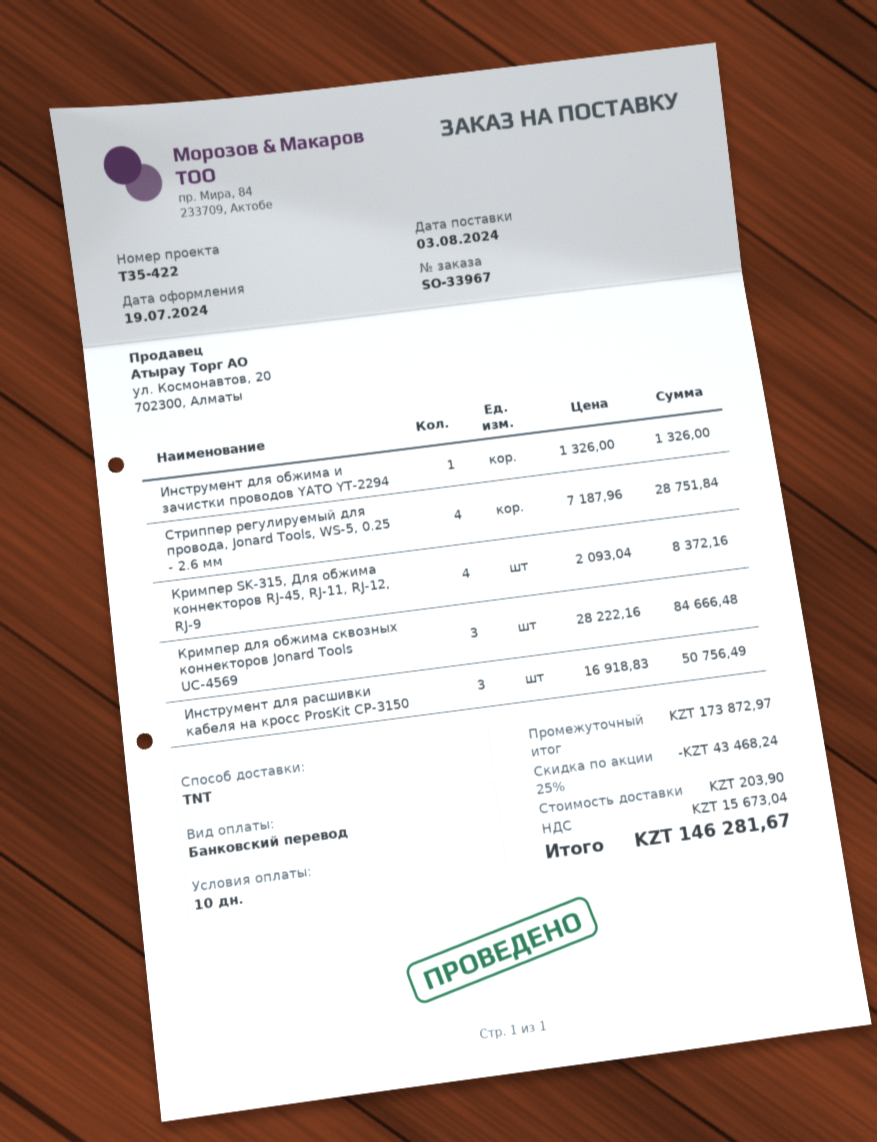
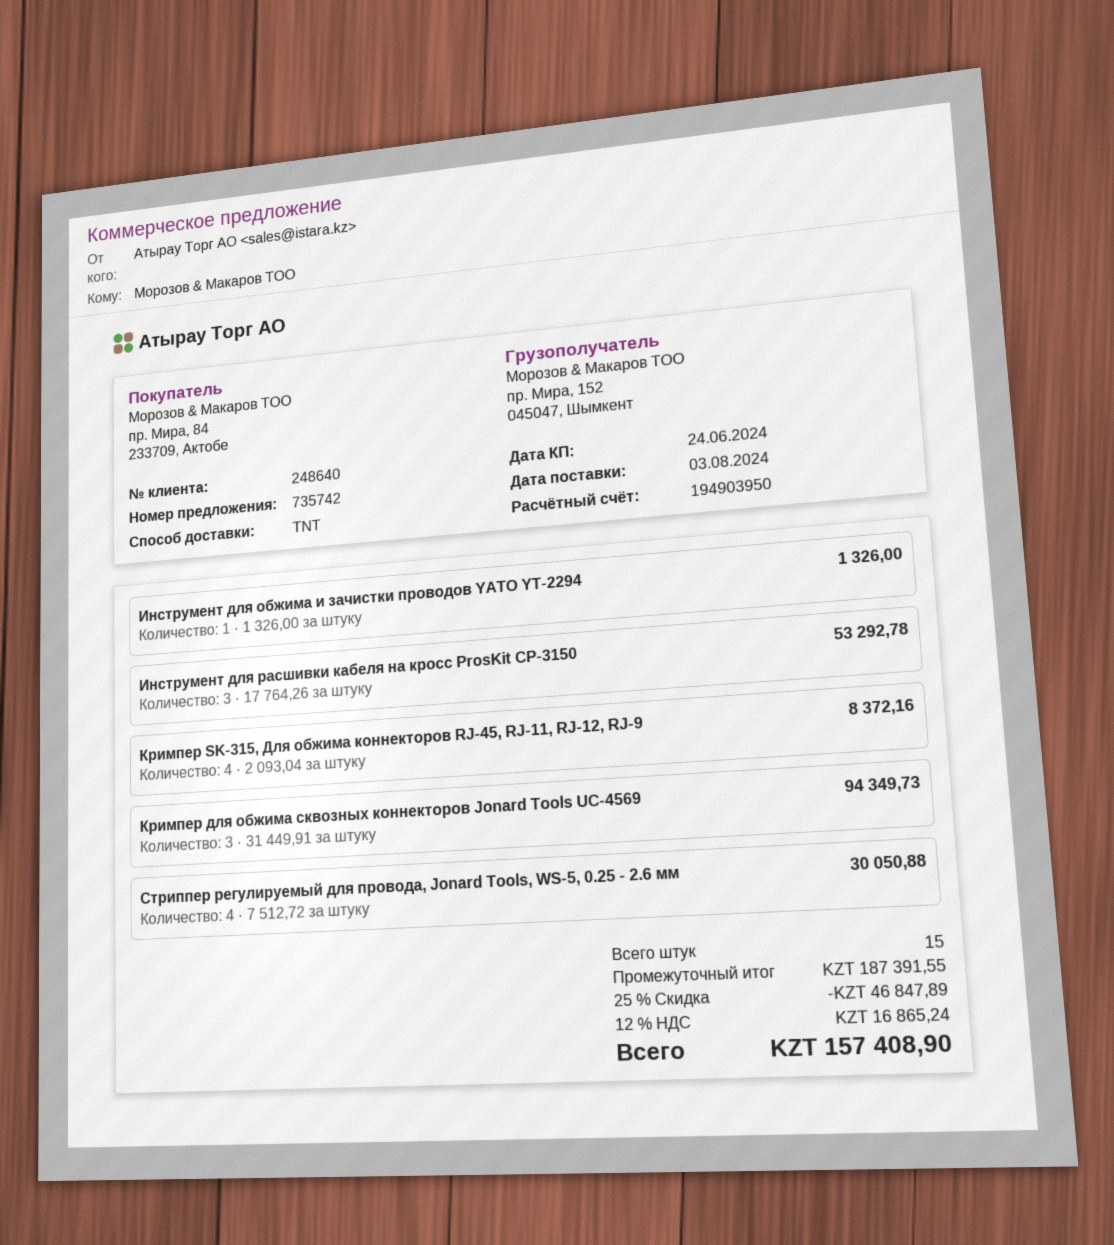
Стриппер регулируемый для провода, Jonard Tools, WS-5, 0.25 - 2.6 мм: 4 x 7187.96 = 28751.84 -> 4 x 7512.72 = 30050.88
Кримпер для обжима сквозных коннекторов Jonard Tools UC-4569: 3 x 28222.16 = 84666.48 -> 3 x 31449.91 = 94349.73
Инструмент для расшивки кабеля на кросс ProsKit CP-3150: 3 x 16918.83 = 50756.49 -> 3 x 17764.26 = 53292.78
subtotal: 173872.97 -> 187391.55
discount: 25% = 43468.24 -> 25% = 46847.89
shipping: 203.90 -> none
tax: 15673.04 -> 16865.24
total: 146281.67 -> 157408.90

